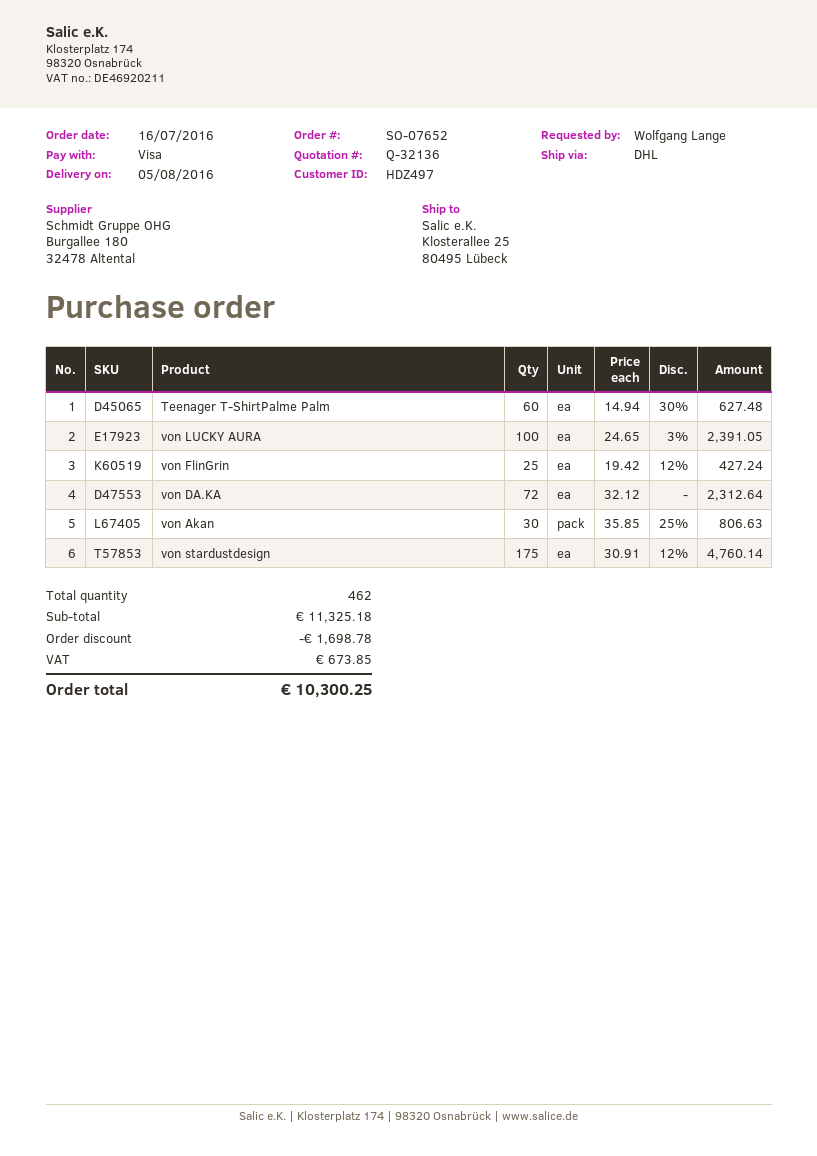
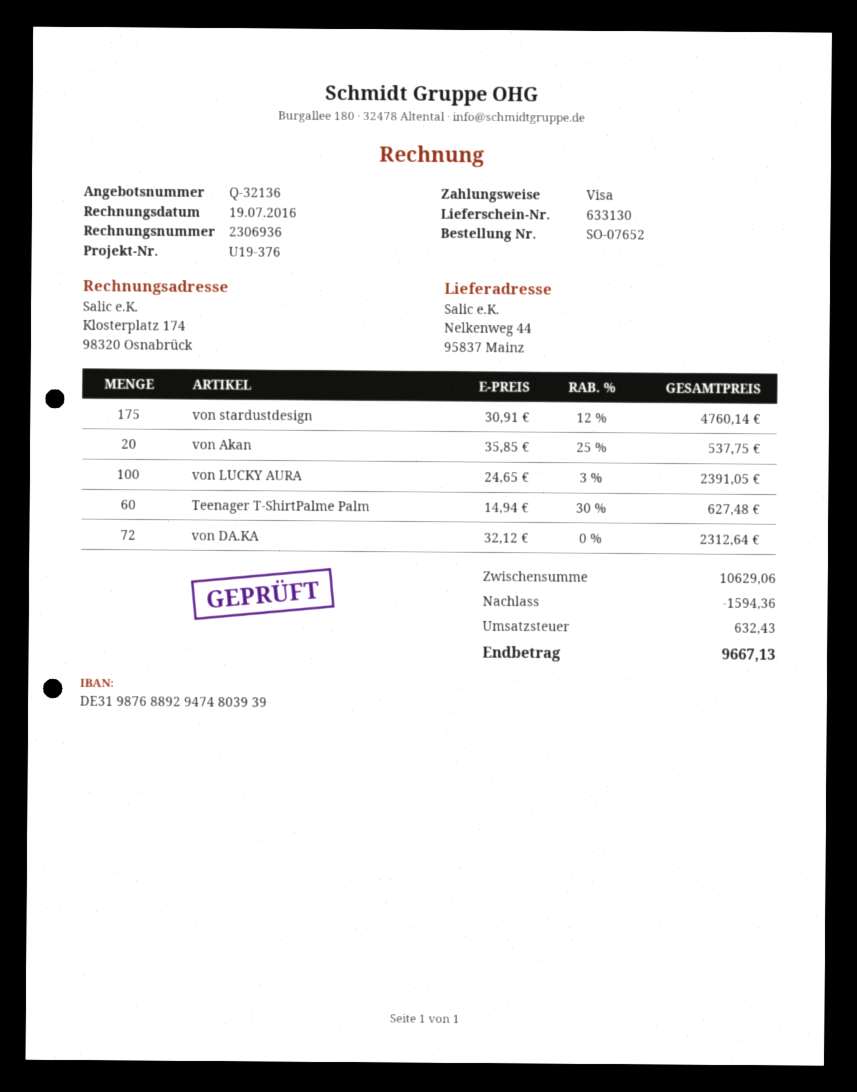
ship to: Klosterallee 25, 80495 Lübeck -> Nelkenweg 44, 95837 Mainz
von FlinGrin: 25 x 19.42 - 12% = 427.24 -> none
von Akan: 30 x 35.85 - 25% = 806.63 -> 20 x 35.85 - 25% = 537.75
subtotal: 11325.18 -> 10629.06
discount: 1698.78 -> 1594.36
tax: 673.85 -> 632.43
total: 10300.25 -> 9667.13

